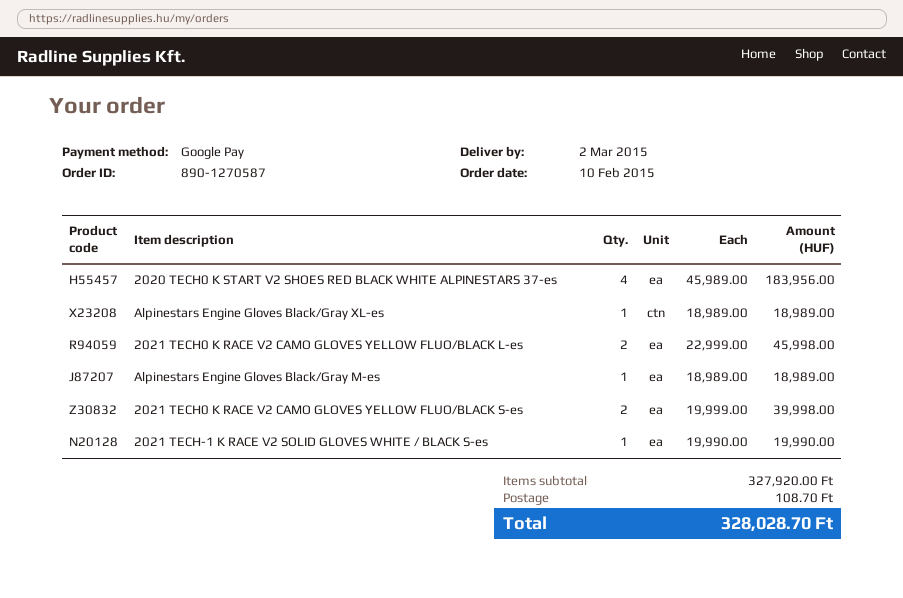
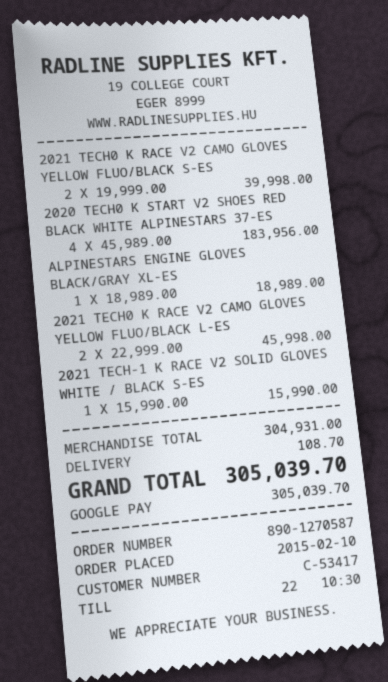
Alpinestars Engine Gloves Black/Gray M-es: 1 x 18989.00 = 18989.00 -> none
2021 TECH-1 K RACE V2 SOLID GLOVES WHITE / BLACK S-es: 1 x 19990.00 = 19990.00 -> 1 x 15990.00 = 15990.00
subtotal: 327920.00 -> 304931.00
total: 328028.70 -> 305039.70

